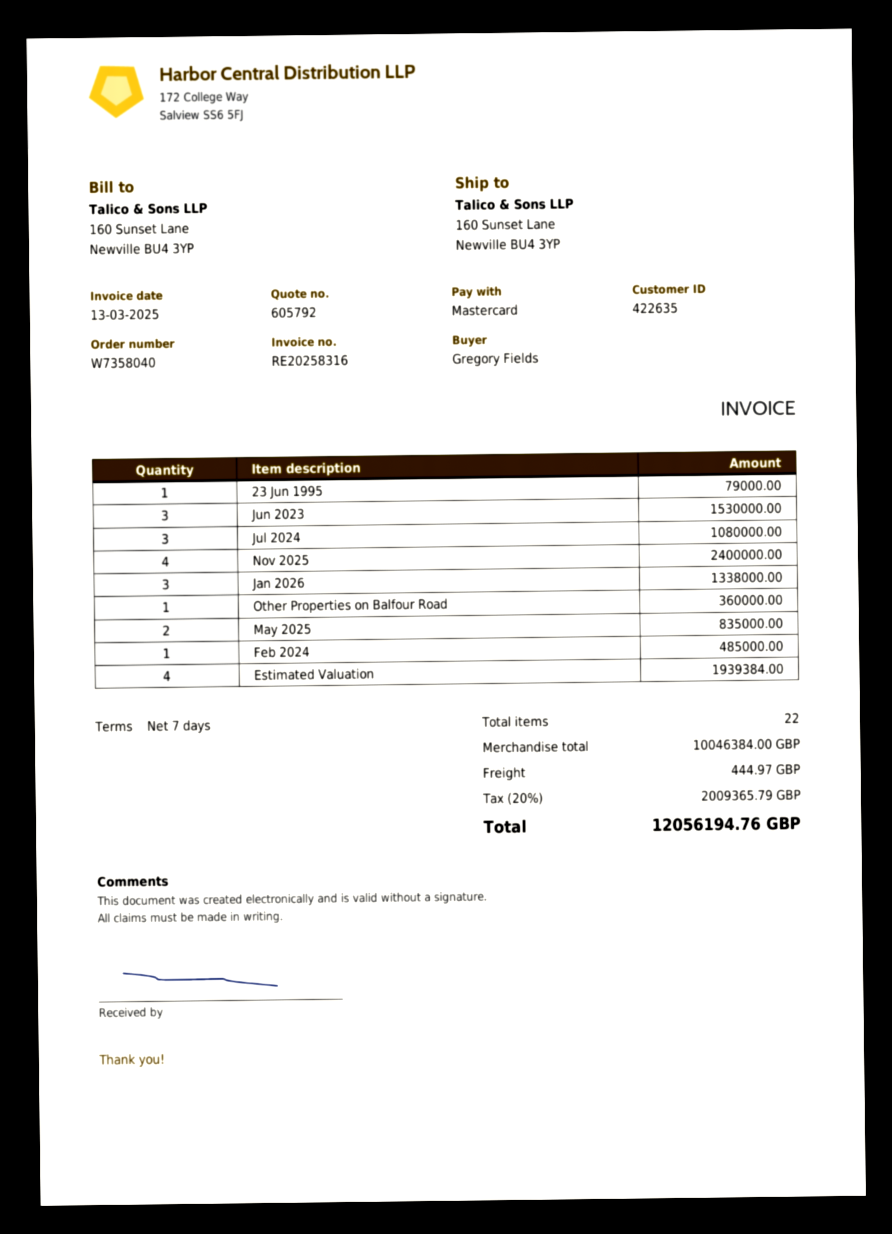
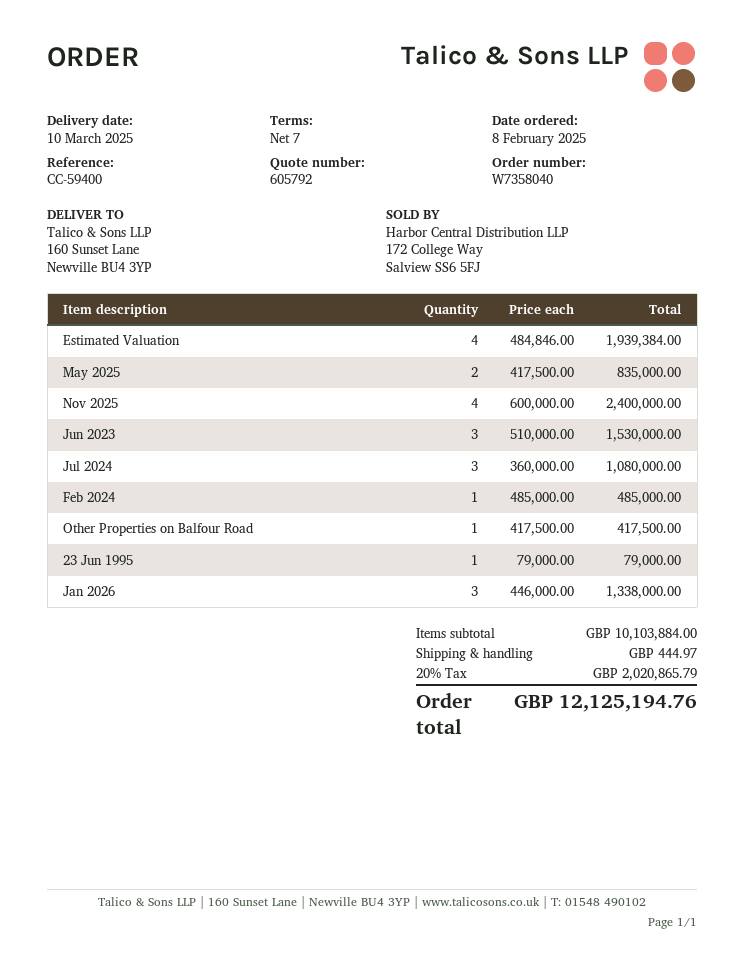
Other Properties on Balfour Road: 1 for 360000.00 -> 1 for 417500.00
subtotal: 10046384.00 -> 10103884.00
tax: 20% = 2009365.79 -> 20% = 2020865.79
total: 12056194.76 -> 12125194.76

